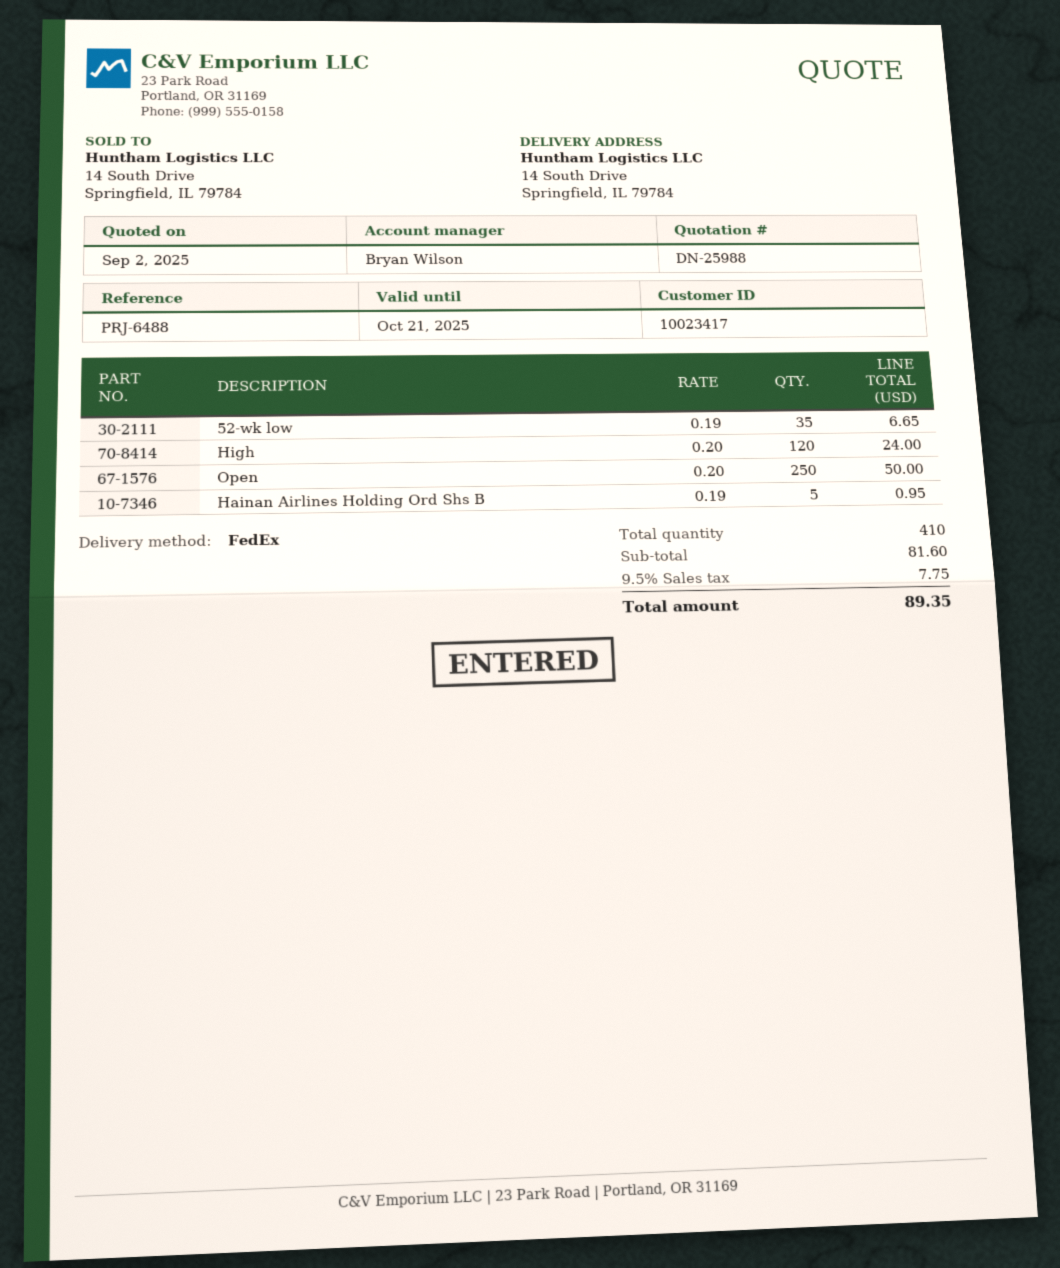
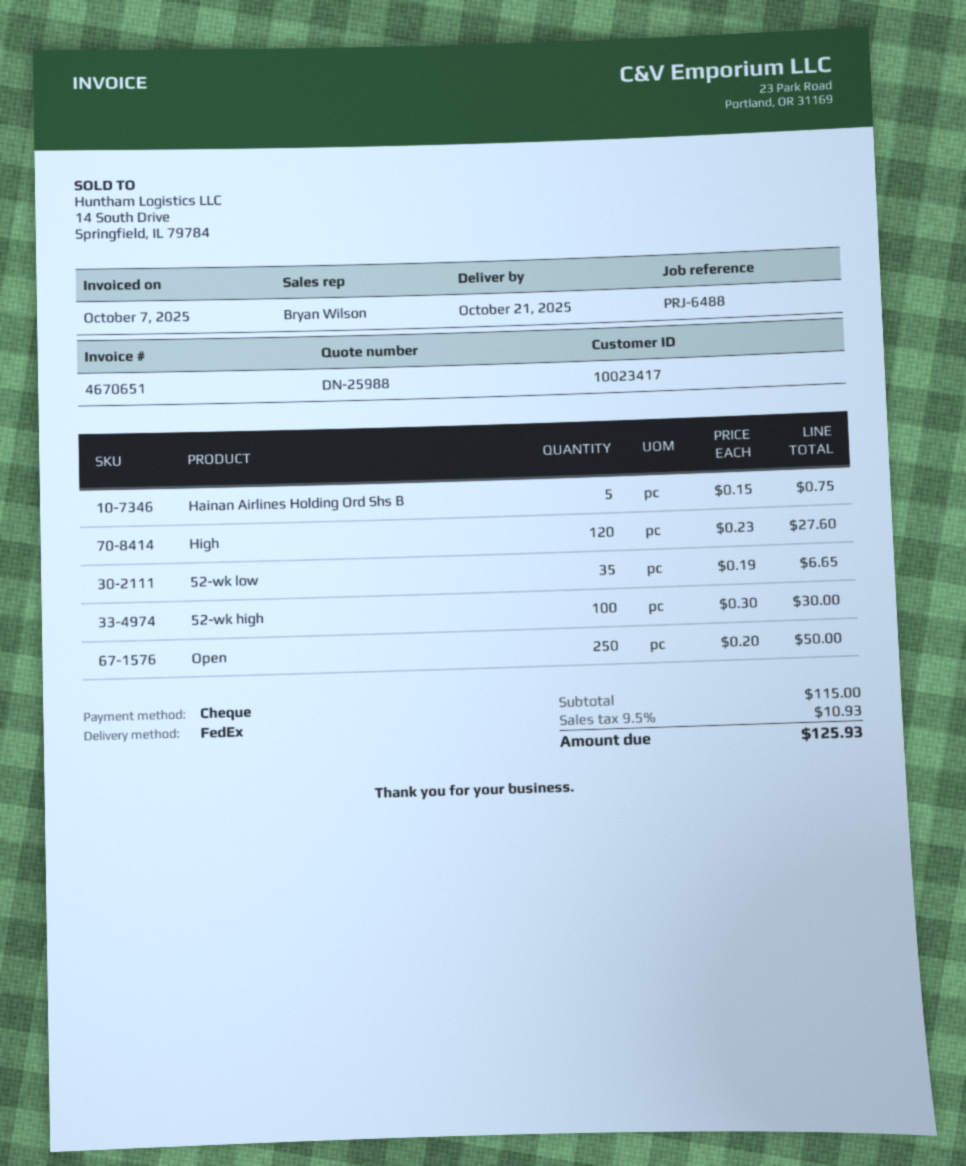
High: 120 x 0.20 = 24.00 -> 120 x 0.23 = 27.60
Hainan Airlines Holding Ord Shs B: 5 x 0.19 = 0.95 -> 5 x 0.15 = 0.75
52-wk high: none -> 100 x 0.30 = 30.00
subtotal: 81.60 -> 115.00
tax: 9.5% = 7.75 -> 9.5% = 10.93
total: 89.35 -> 125.93

